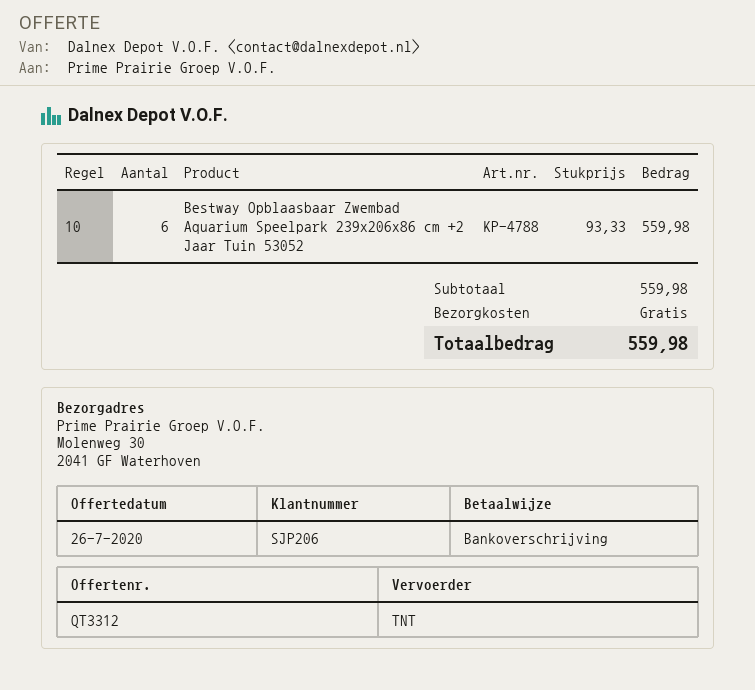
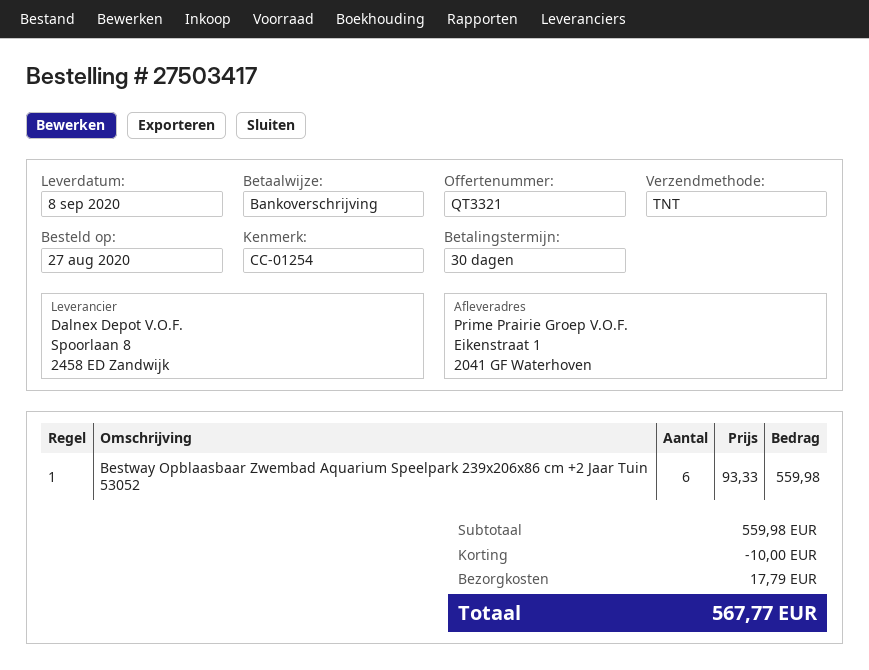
quote number: QT3312 -> QT3321
ship to: Molenweg 30, 2041 GF Waterhoven -> Eikenstraat 1, 2041 GF Waterhoven
discount: none -> 10.00
shipping: 0.00 -> 17.79
total: 559.98 -> 567.77

